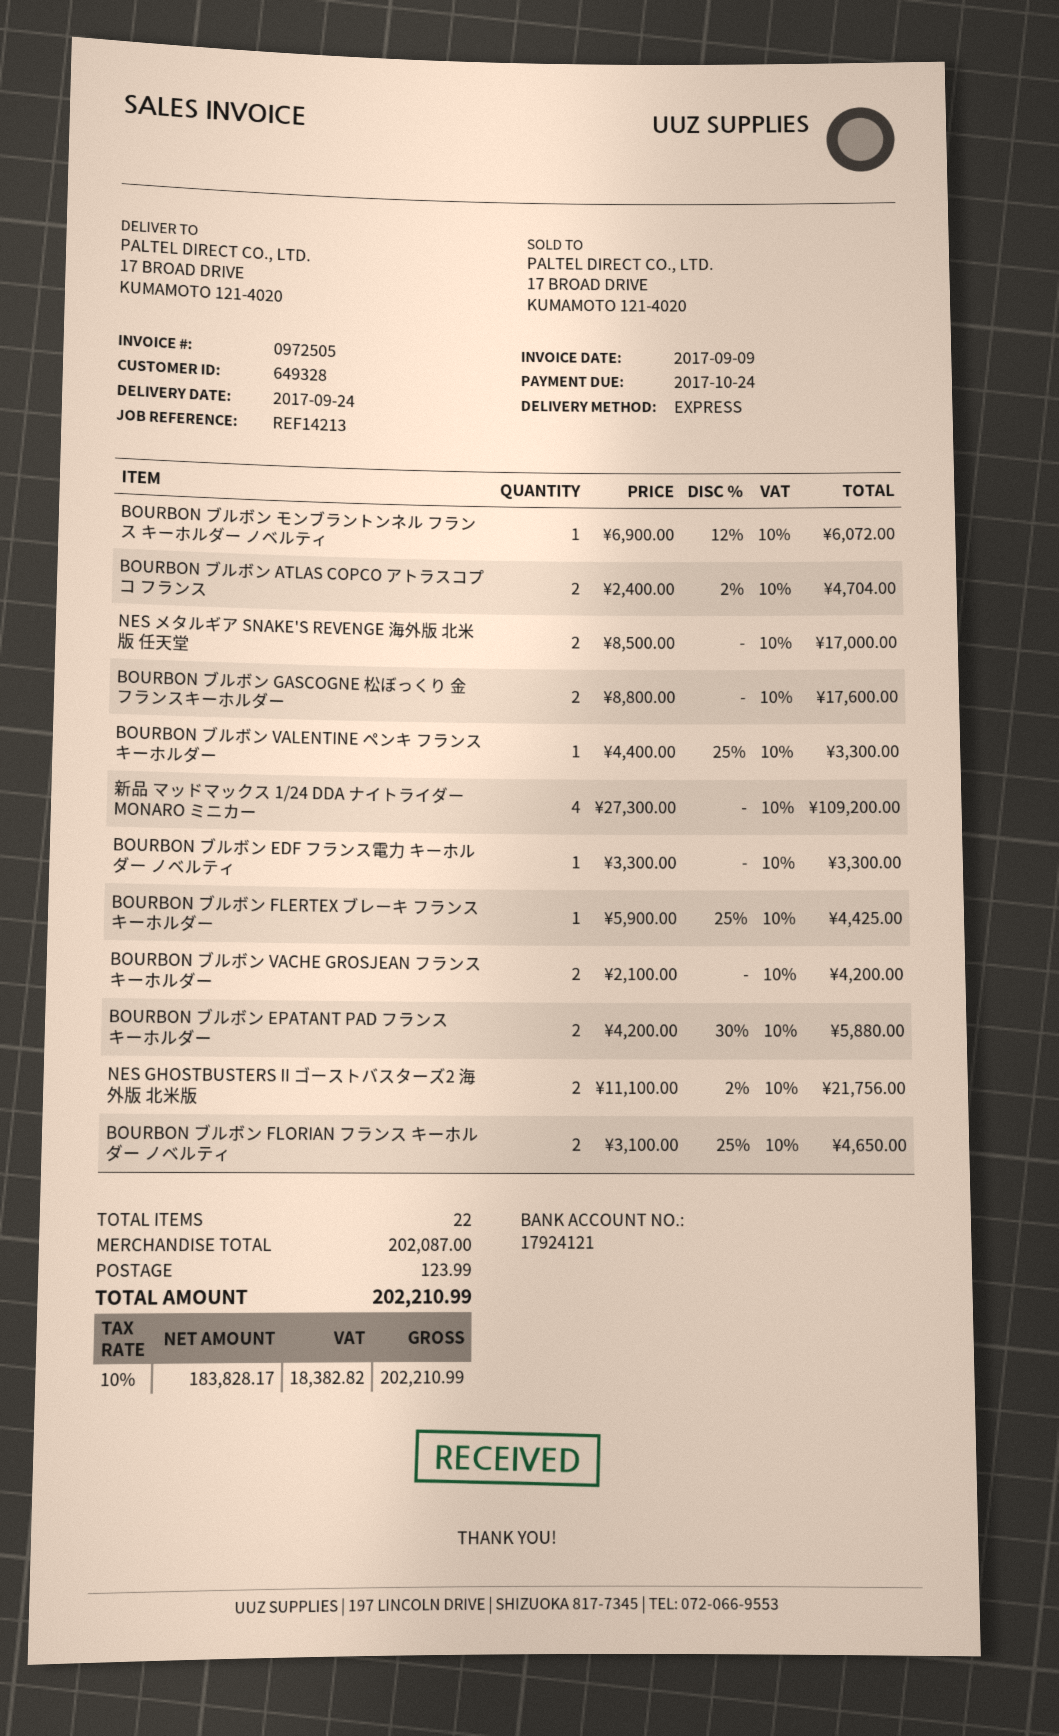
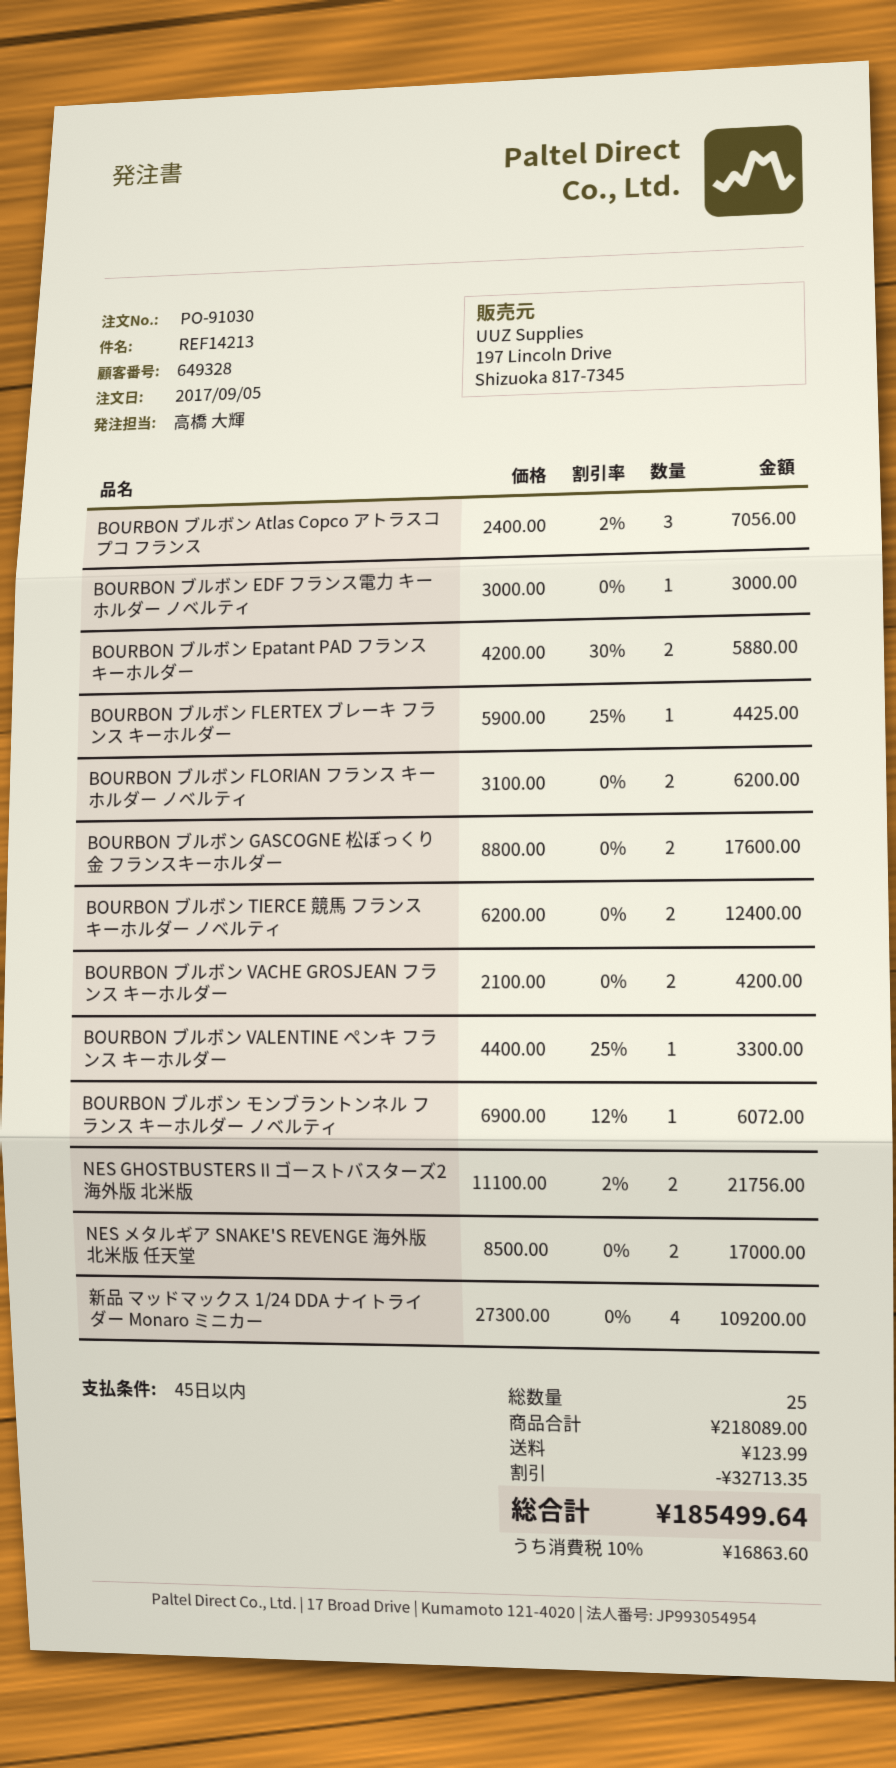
BOURBON ブルボン ATLAS COPCO アトラスコプコ フランス: 2 x 2400.00 - 2% = 4704.00 -> 3 x 2400.00 - 2% = 7056.00
BOURBON ブルボン EDF フランス電力 キーホルダー ノベルティ: 1 x 3300.00 = 3300.00 -> 1 x 3000.00 = 3000.00
BOURBON ブルボン FLORIAN フランス キーホルダー ノベルティ: 2 x 3100.00 - 25% = 4650.00 -> 2 x 3100.00 = 6200.00
BOURBON ブルボン TIERCE 競馬 フランス キーホルダー ノベルティ: none -> 2 x 6200.00 = 12400.00
total quantity: 22 -> 25
subtotal: 202087.00 -> 218089.00
discount: none -> 32713.35
tax: 10% = 18382.82 -> 10% = 16863.60
total: 202210.99 -> 185499.64

